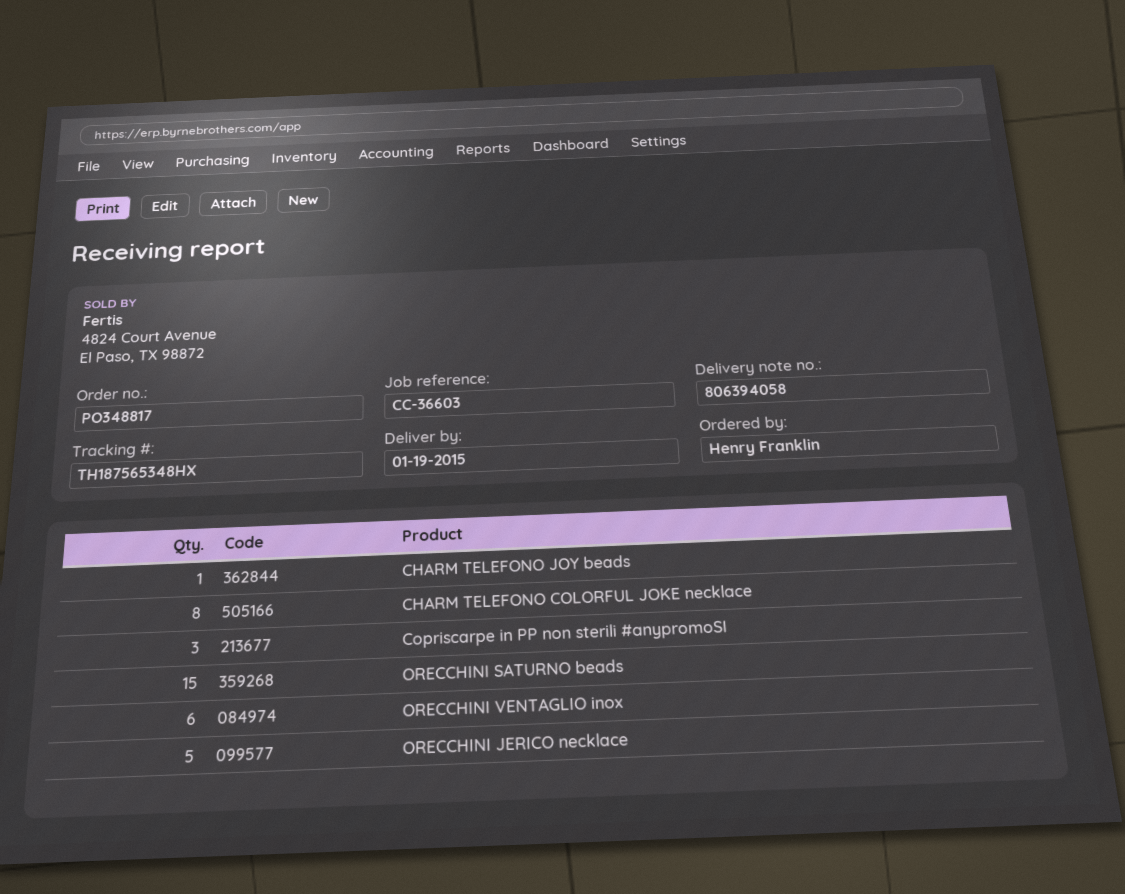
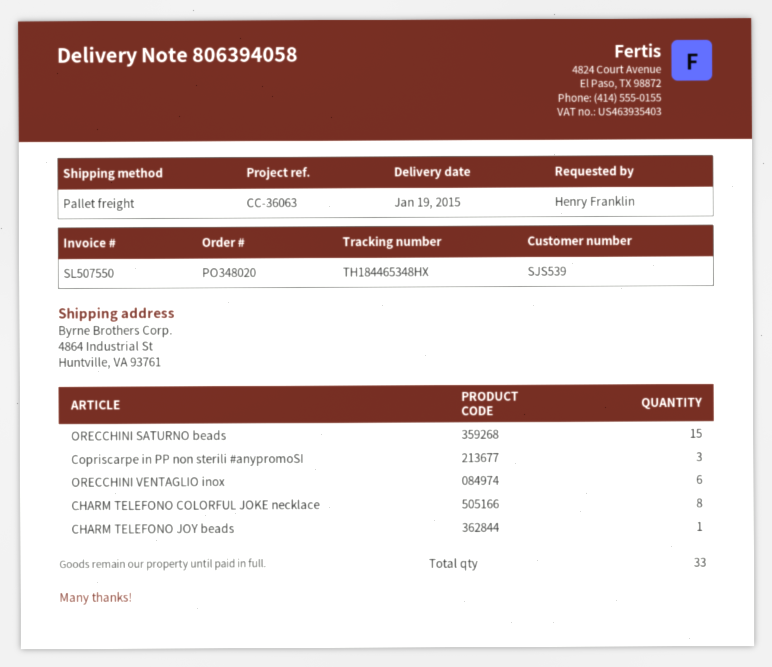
order number: PO348817 -> PO348020
reference: CC-36603 -> CC-36063
tracking number: TH187565348HX -> TH184465348HX
ORECCHINI JERICO necklace: 5 -> none

